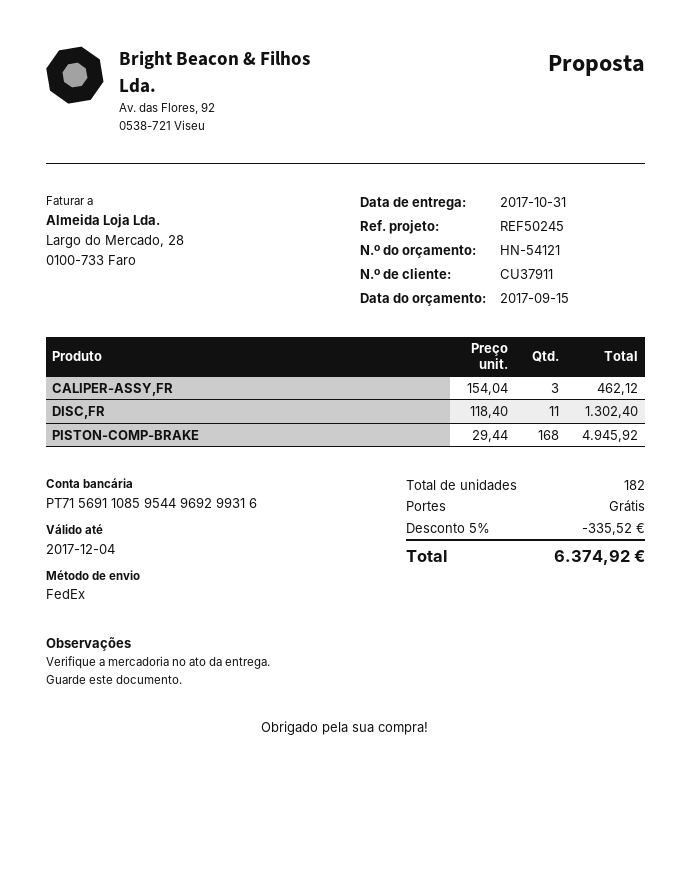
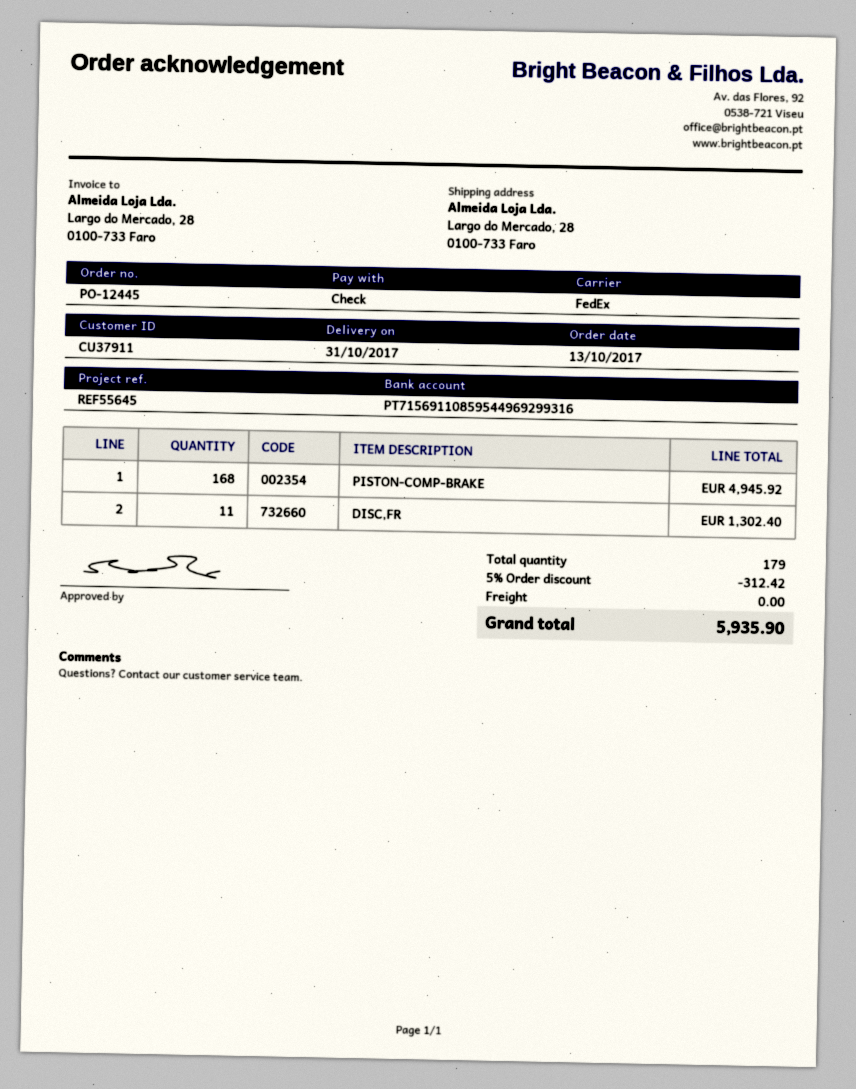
reference: REF50245 -> REF55645
CALIPER-ASSY,FR: 3 for 462.12 -> none
total quantity: 182 -> 179
discount: 5% = 335.52 -> 5% = 312.42
total: 6374.92 -> 5935.90

